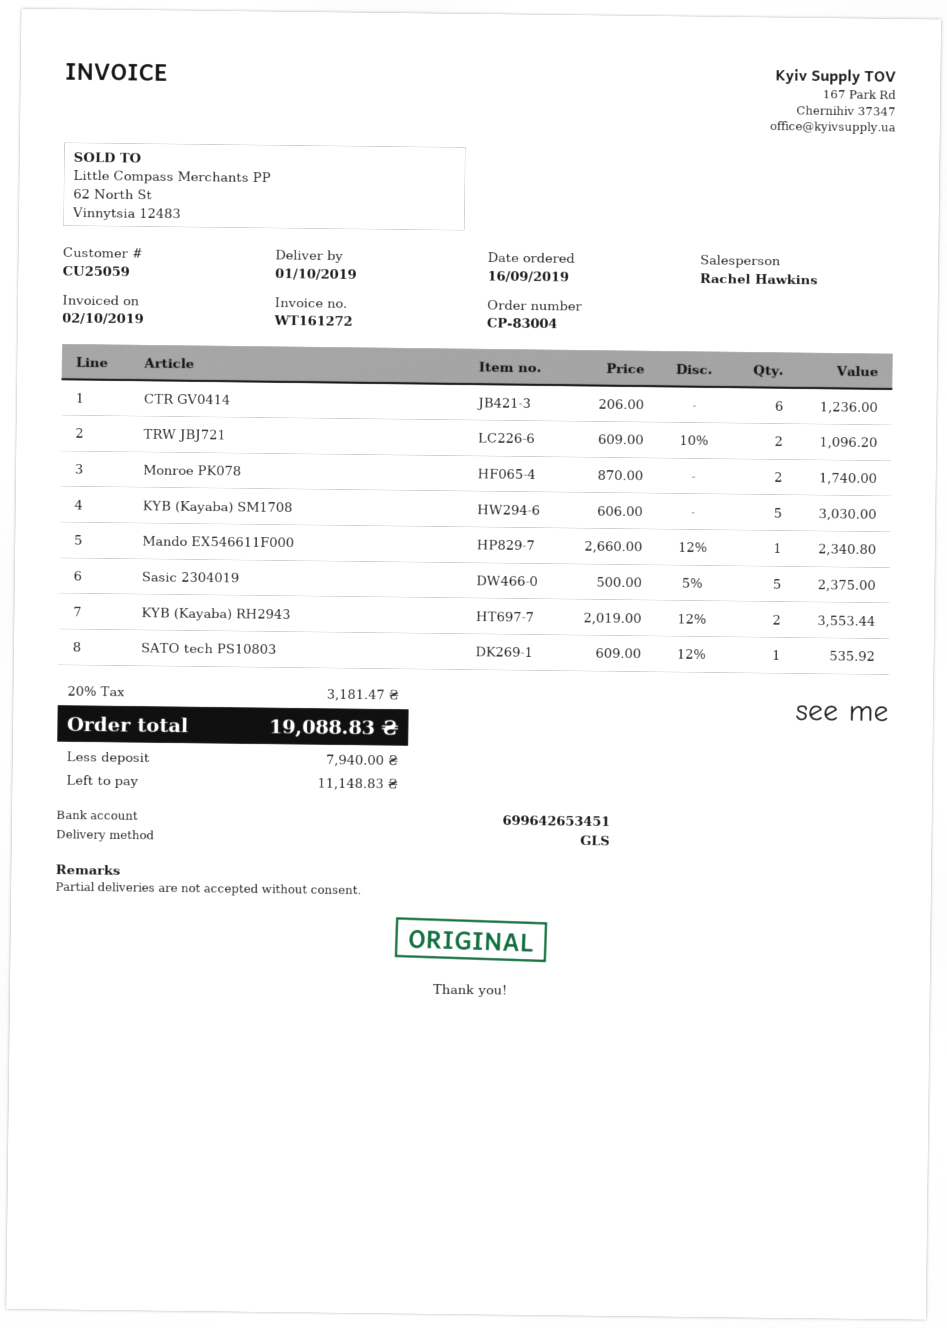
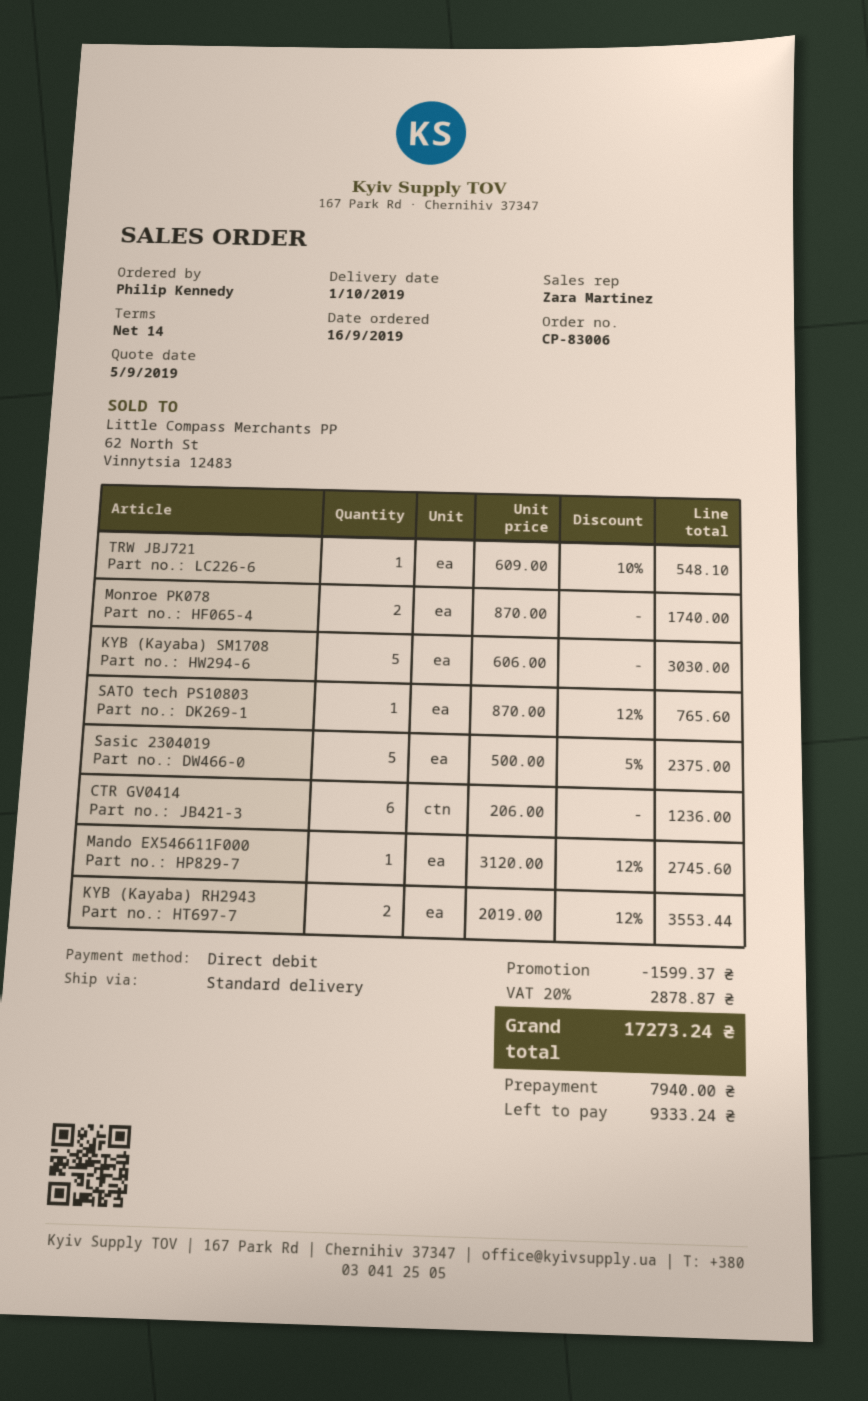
order number: CP-83004 -> CP-83006
sales rep: Rachel Hawkins -> Zara Martinez
shipping method: GLS -> standard
TRW JBJ721: 2 x 609.00 - 10% = 1096.20 -> 1 x 609.00 - 10% = 548.10
Mando EX546611F000: 1 x 2660.00 - 12% = 2340.80 -> 1 x 3120.00 - 12% = 2745.60
SATO tech PS10803: 1 x 609.00 - 12% = 535.92 -> 1 x 870.00 - 12% = 765.60
discount: none -> 1599.37
tax: 20% = 3181.47 -> 20% = 2878.87
total: 19088.83 -> 17273.24
balance: 11148.83 -> 9333.24

